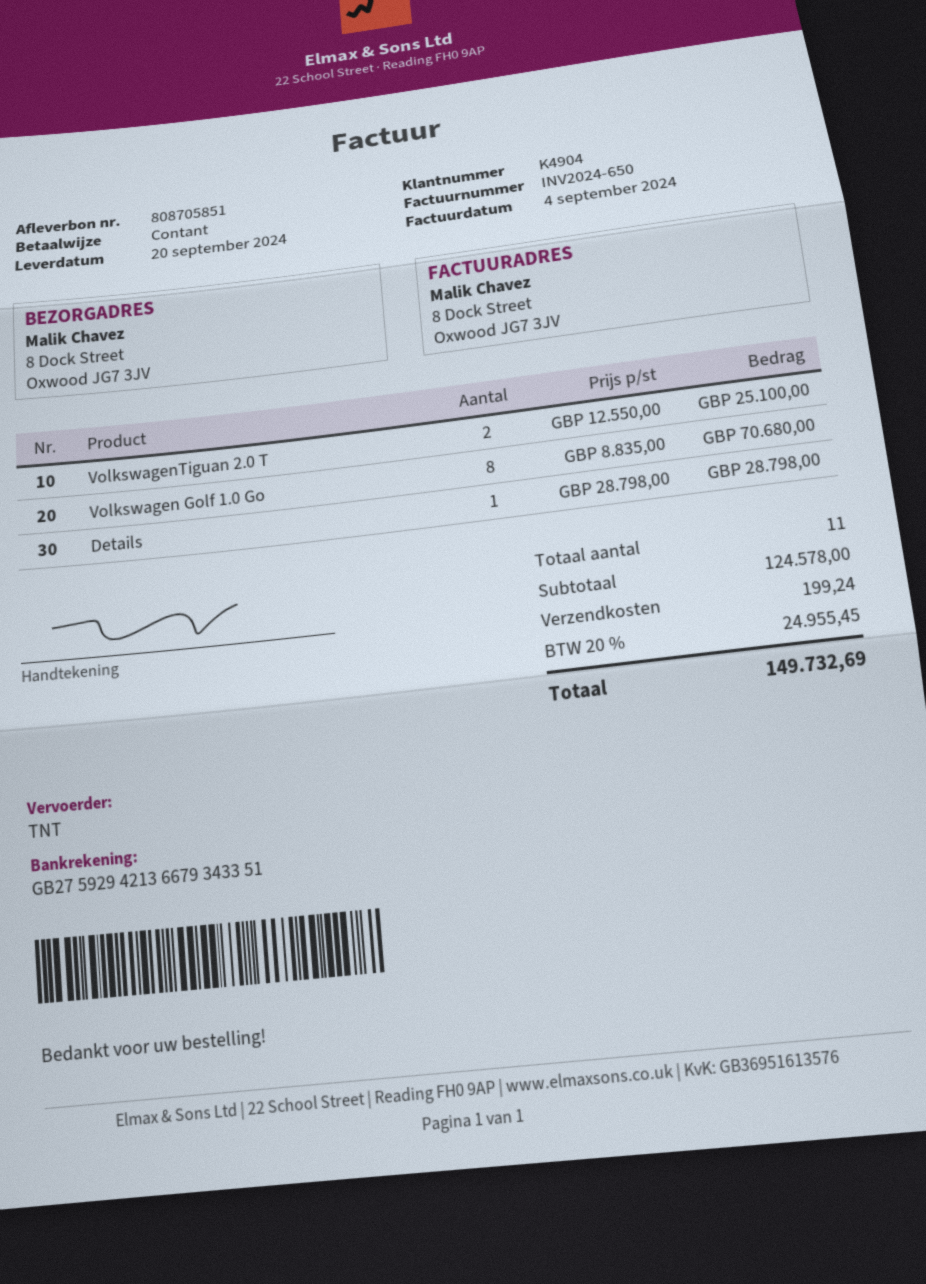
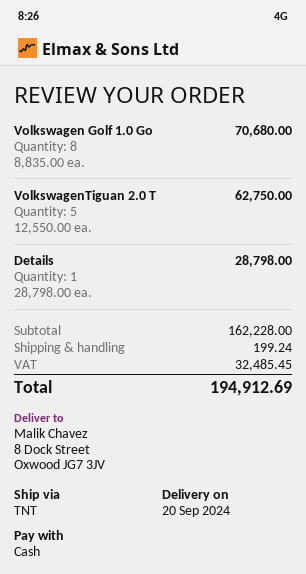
VolkswagenTiguan 2.0 T: 2 x 12550.00 = 25100.00 -> 5 x 12550.00 = 62750.00
subtotal: 124578.00 -> 162228.00
tax: 24955.45 -> 32485.45
total: 149732.69 -> 194912.69

